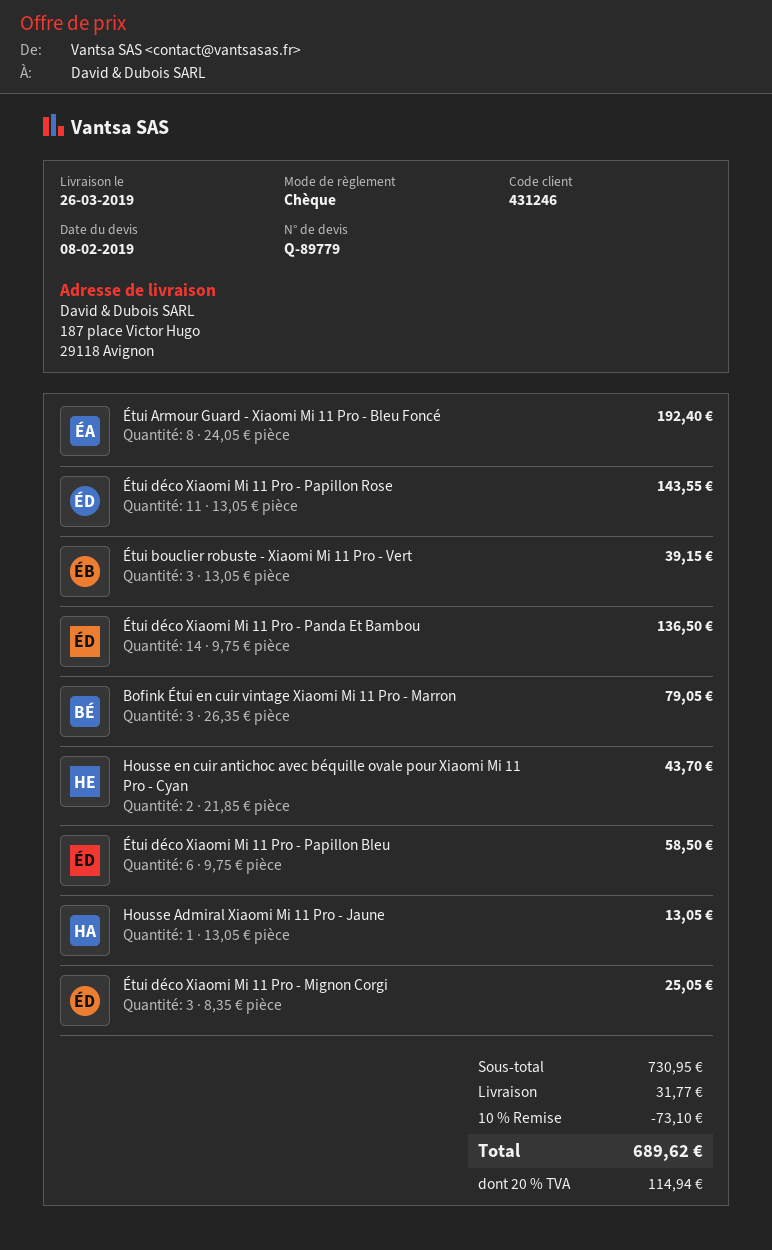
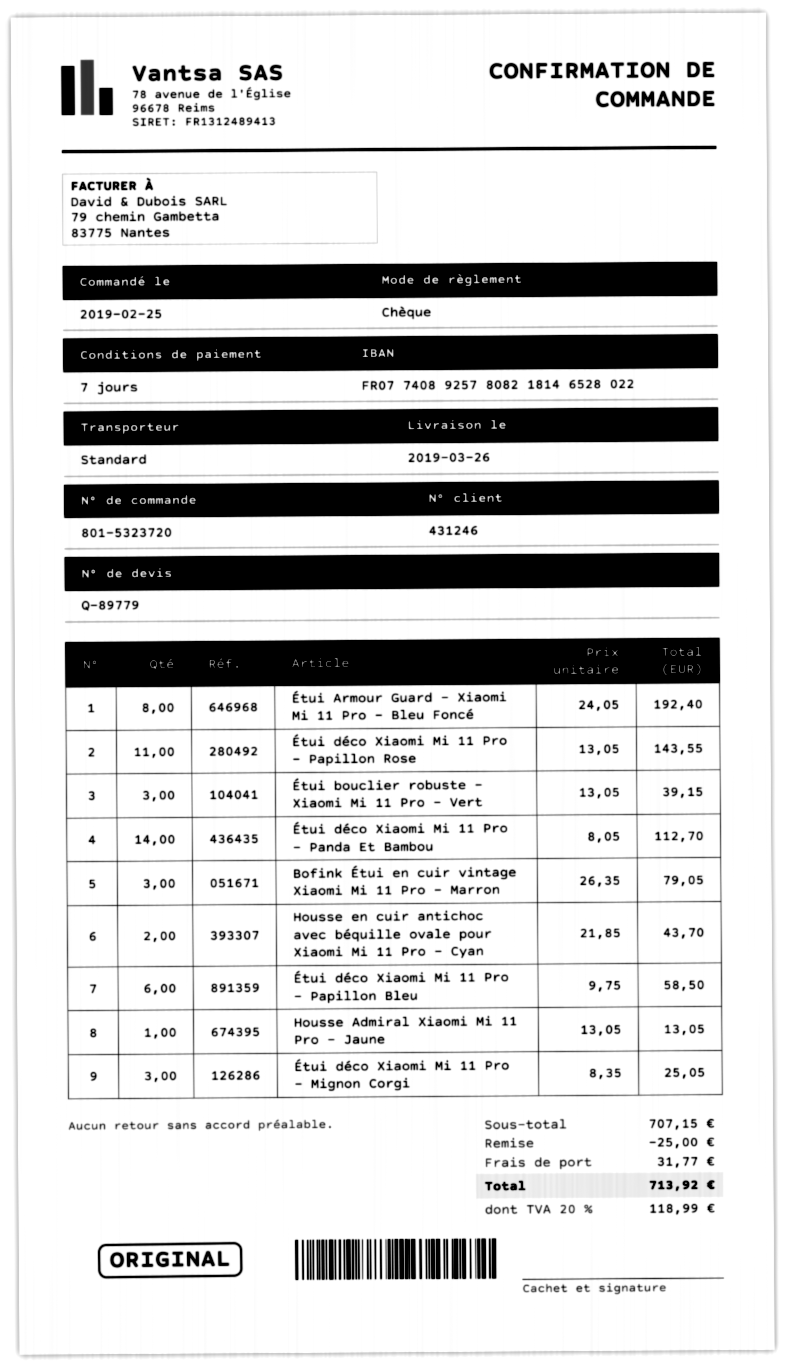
Étui déco Xiaomi Mi 11 Pro - Panda Et Bambou: 14 x 9.75 = 136.50 -> 14 x 8.05 = 112.70
subtotal: 730.95 -> 707.15
discount: 73.10 -> 25.00
tax: 20% = 114.94 -> 20% = 118.99
total: 689.62 -> 713.92

